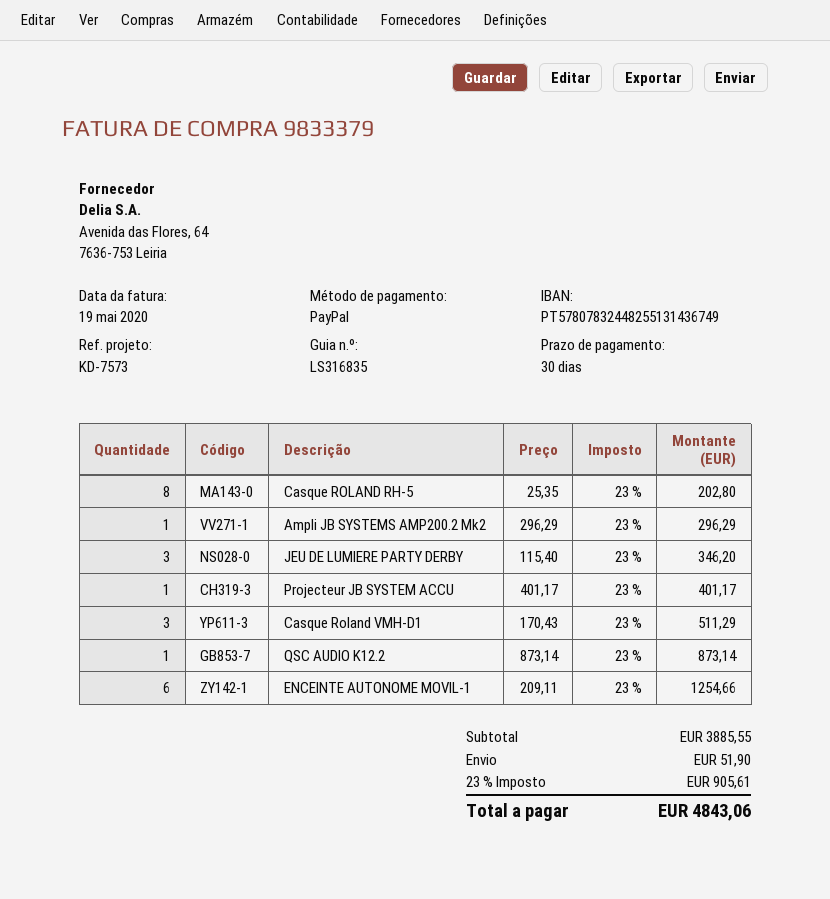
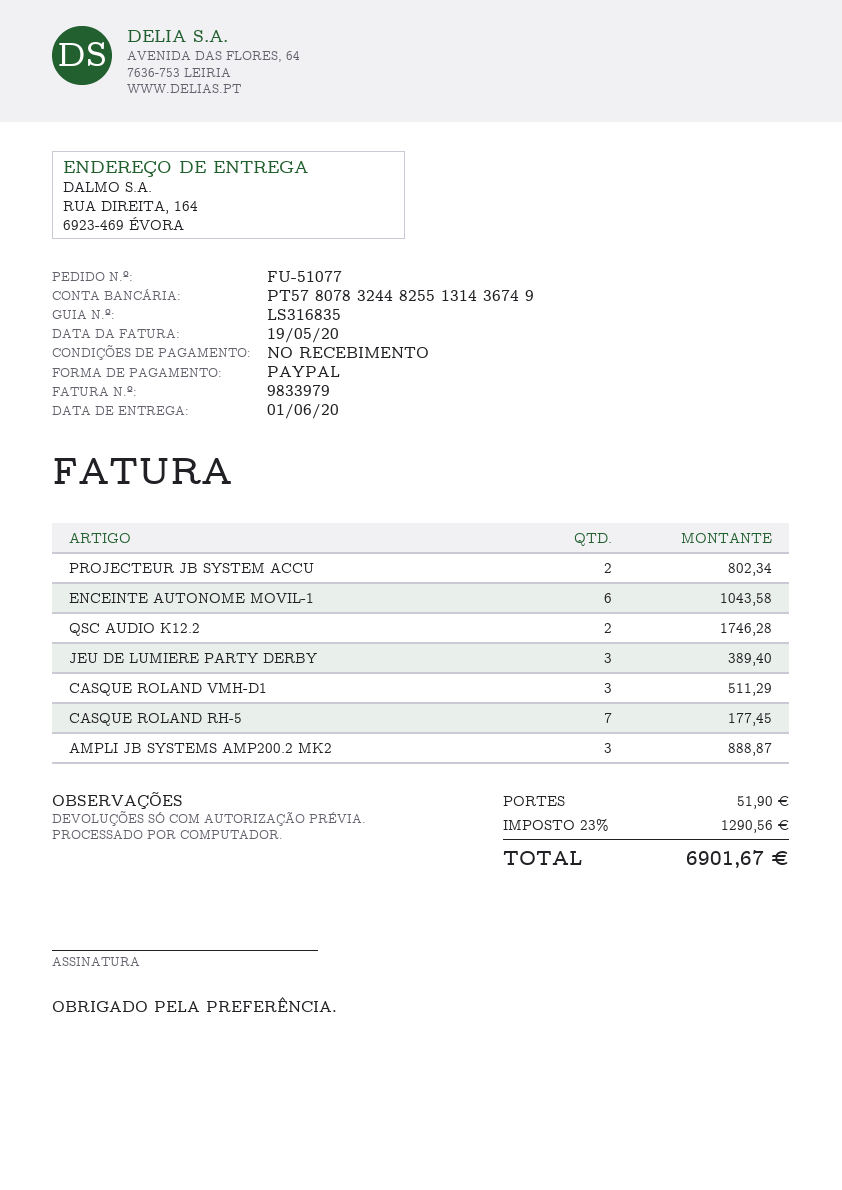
invoice number: 9833379 -> 9833979
payment terms: 30 days -> on receipt
Casque ROLAND RH-5: 8 for 202.80 -> 7 for 177.45
Ampli JB SYSTEMS AMP200.2 Mk2: 1 for 296.29 -> 3 for 888.87
JEU DE LUMIERE PARTY DERBY: 3 for 346.20 -> 3 for 389.40
Projecteur JB SYSTEM ACCU: 1 for 401.17 -> 2 for 802.34
QSC AUDIO K12.2: 1 for 873.14 -> 2 for 1746.28
ENCEINTE AUTONOME MOVIL-1: 6 for 1254.66 -> 6 for 1043.58
tax: 23% = 905.61 -> 23% = 1290.56
total: 4843.06 -> 6901.67

